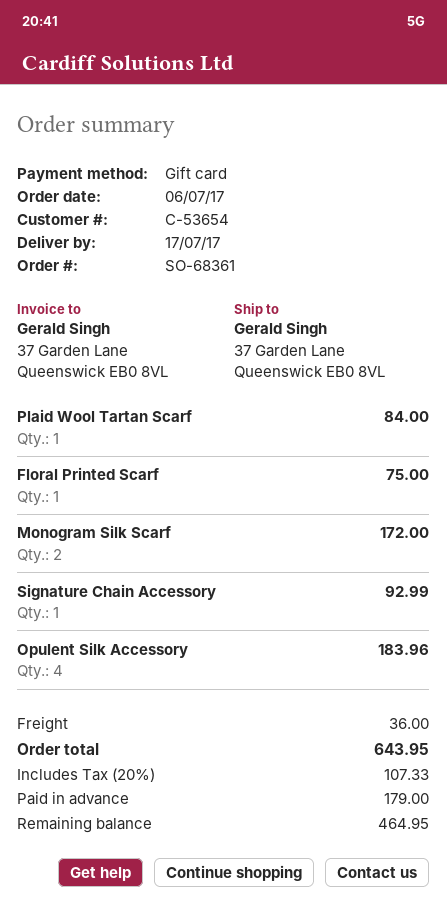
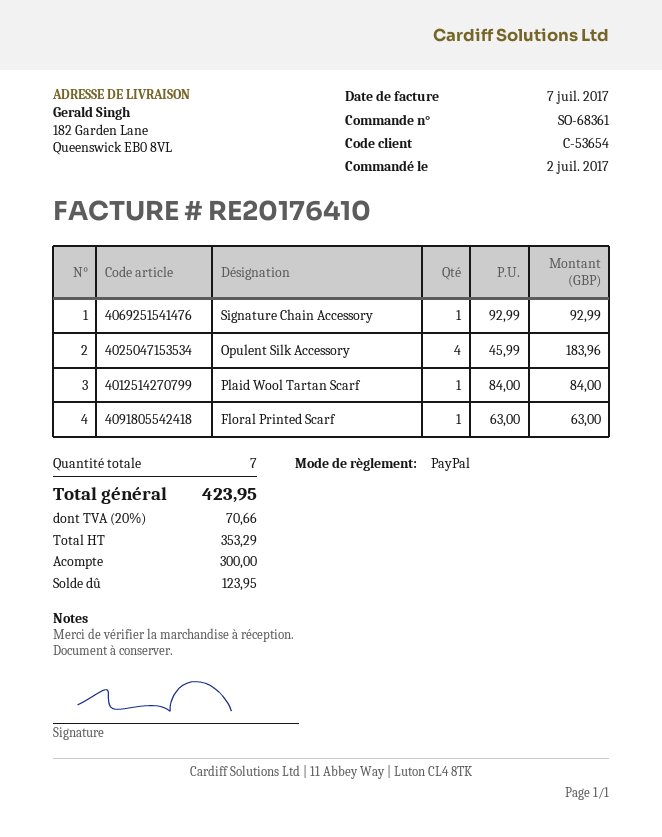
order date: 2017-07-06 -> 2017-07-02
payment method: gift card -> PayPal
ship to: 37 Garden Lane, Queenswick EB0 8VL -> 182 Garden Lane, Queenswick EB0 8VL
Floral Printed Scarf: 1 for 75.00 -> 1 for 63.00
Monogram Silk Scarf: 2 for 172.00 -> none
shipping: 36.00 -> none
tax: 20% = 107.33 -> 20% = 70.66
total: 643.95 -> 423.95
deposit: 179.00 -> 300.00
balance: 464.95 -> 123.95

